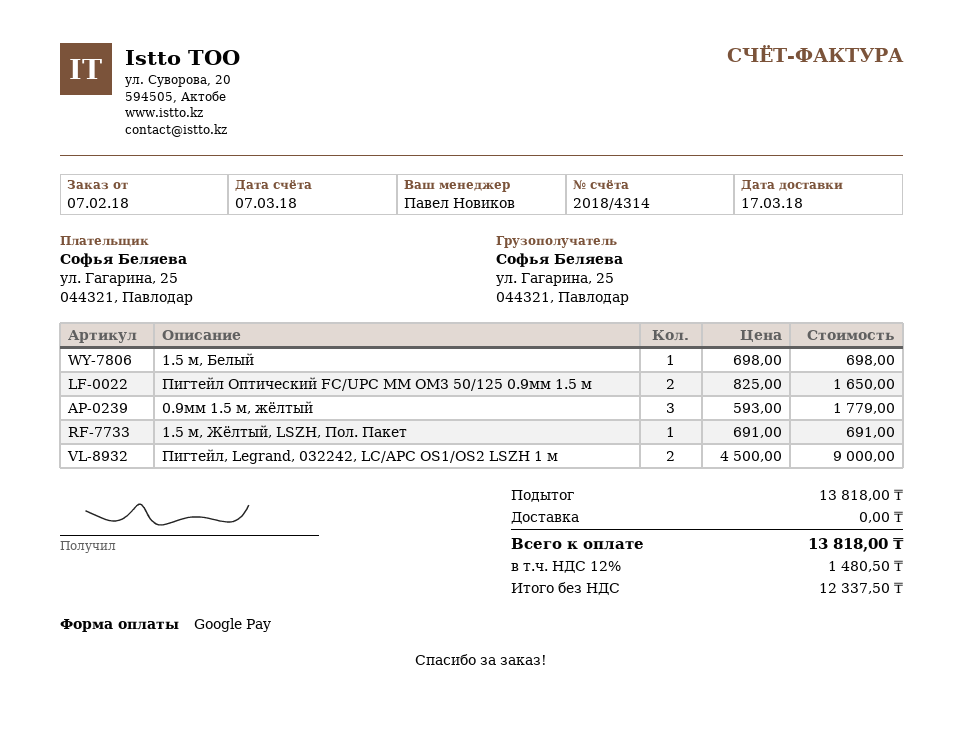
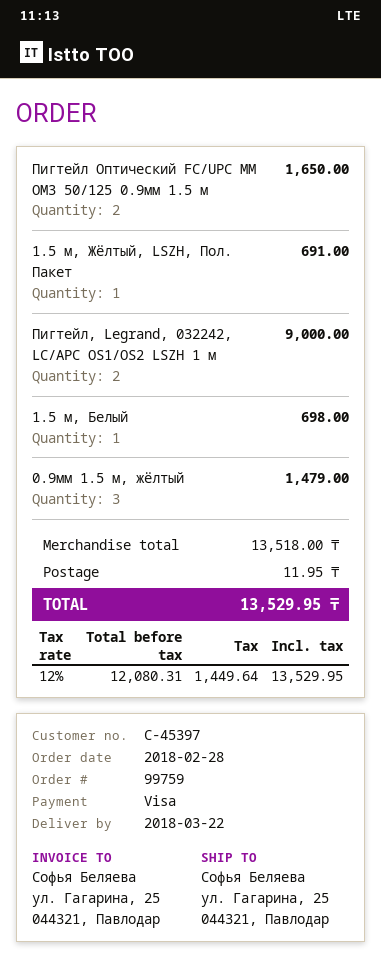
order date: 2018-02-07 -> 2018-02-28
delivery date: 2018-03-17 -> 2018-03-22
payment method: Google Pay -> Visa
0.9мм 1.5 м, жёлтый: 3 for 1779.00 -> 3 for 1479.00
subtotal: 13818.00 -> 13518.00
shipping: 0.00 -> 11.95
net: 12337.50 -> 12080.31
tax: 12% = 1480.50 -> 12% = 1449.64
total: 13818.00 -> 13529.95

